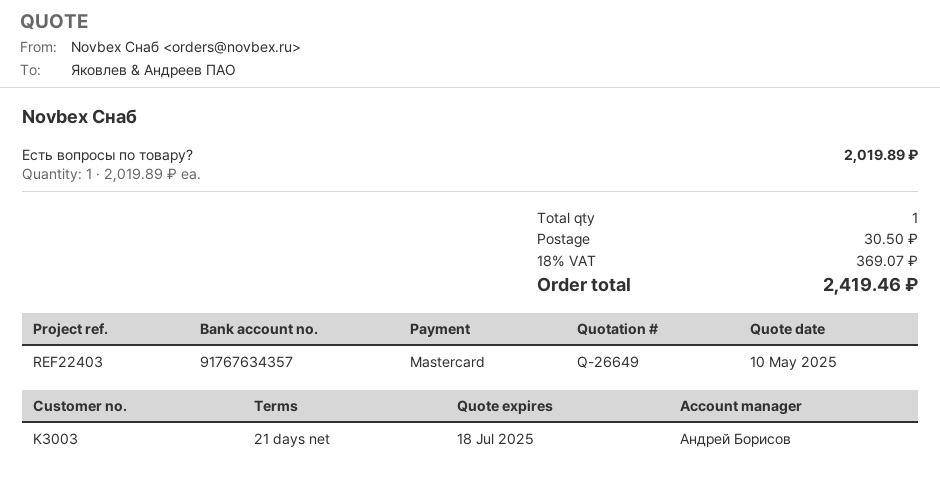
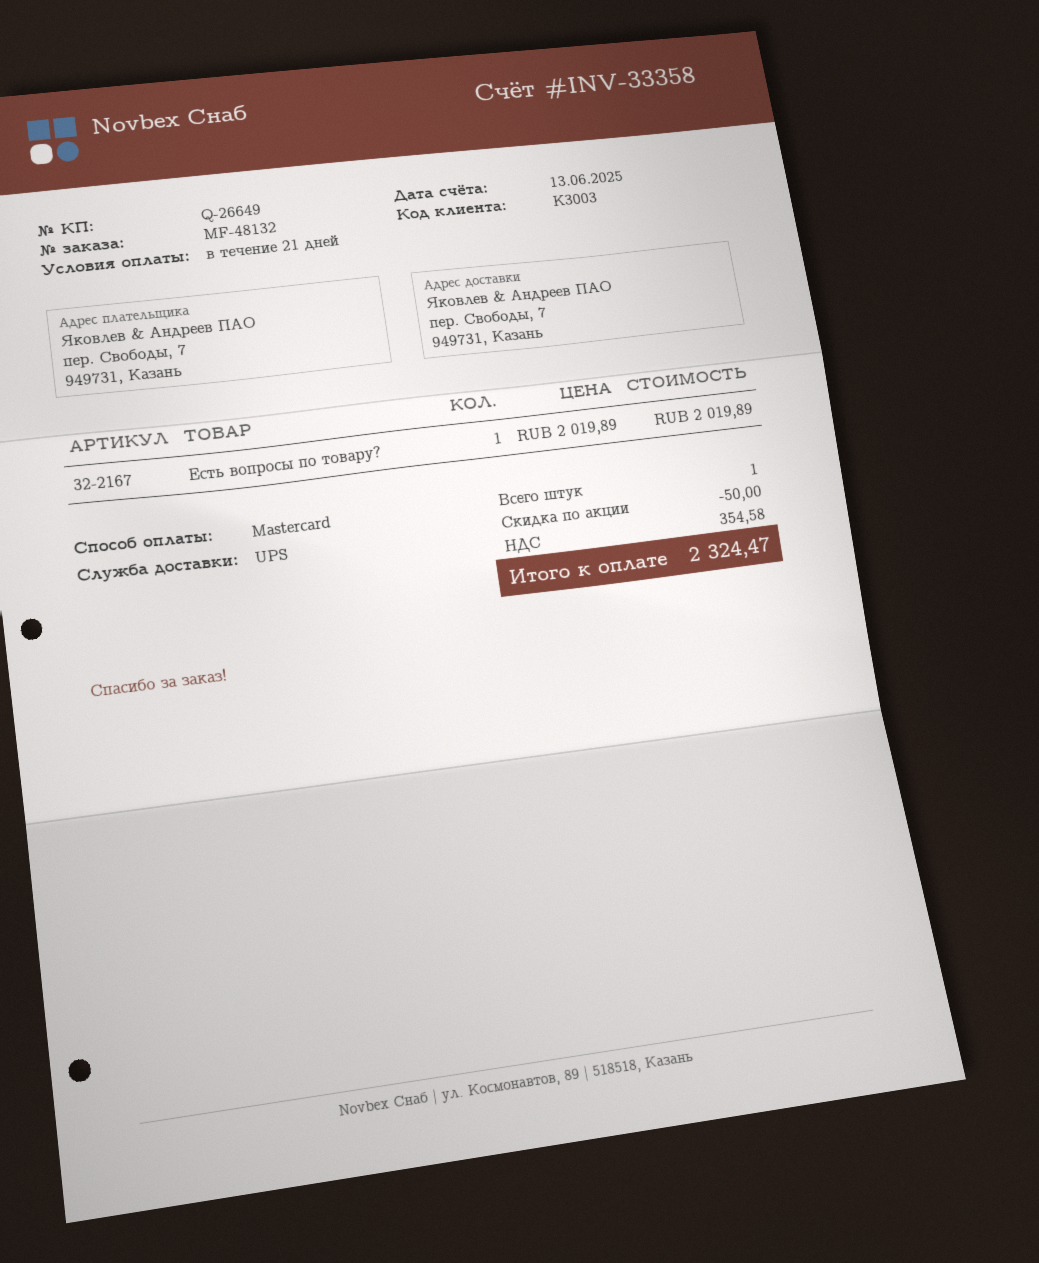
discount: none -> 50.00
shipping: 30.50 -> none
tax: 369.07 -> 354.58
total: 2419.46 -> 2324.47

